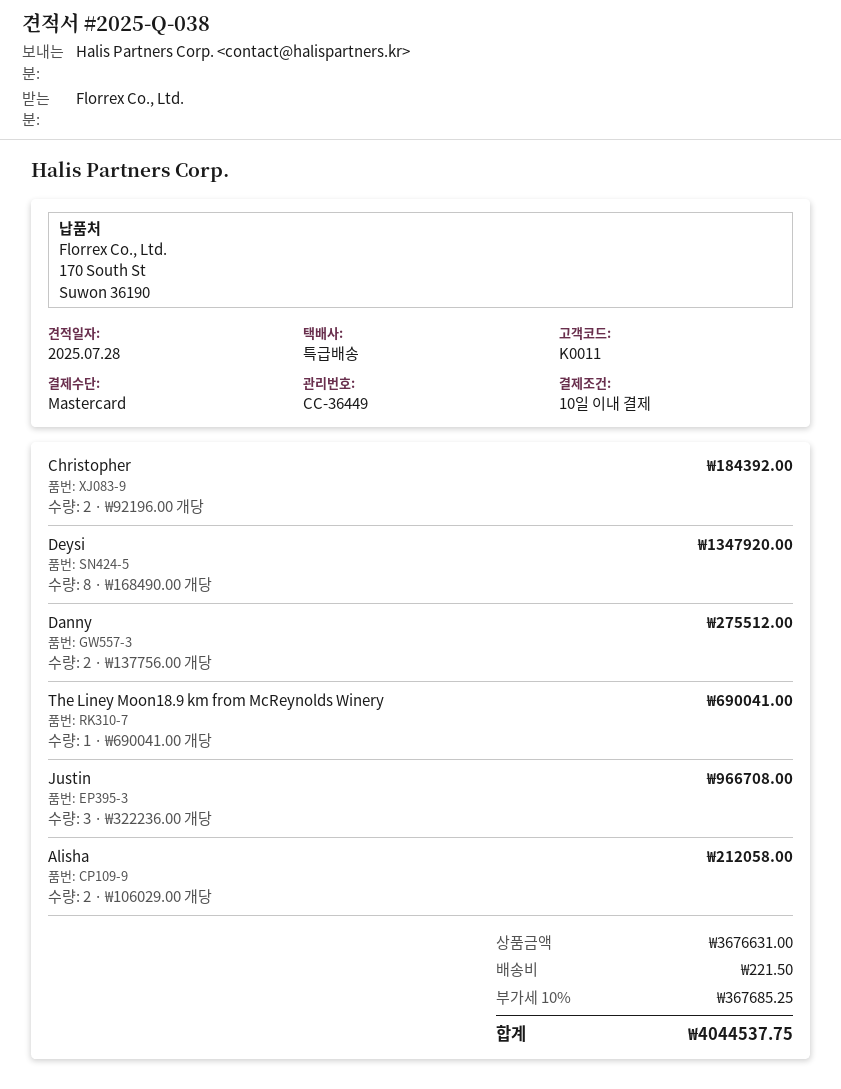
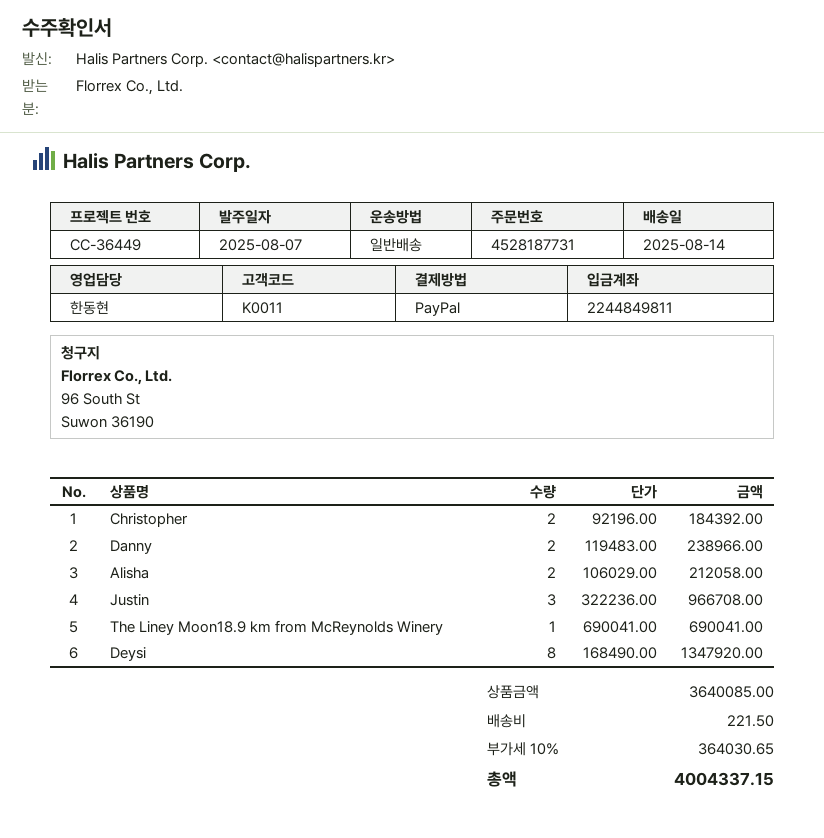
payment method: Mastercard -> PayPal
shipping method: express -> standard
Danny: 2 x 137756.00 = 275512.00 -> 2 x 119483.00 = 238966.00
subtotal: 3676631.00 -> 3640085.00
tax: 10% = 367685.25 -> 10% = 364030.65
total: 4044537.75 -> 4004337.15

